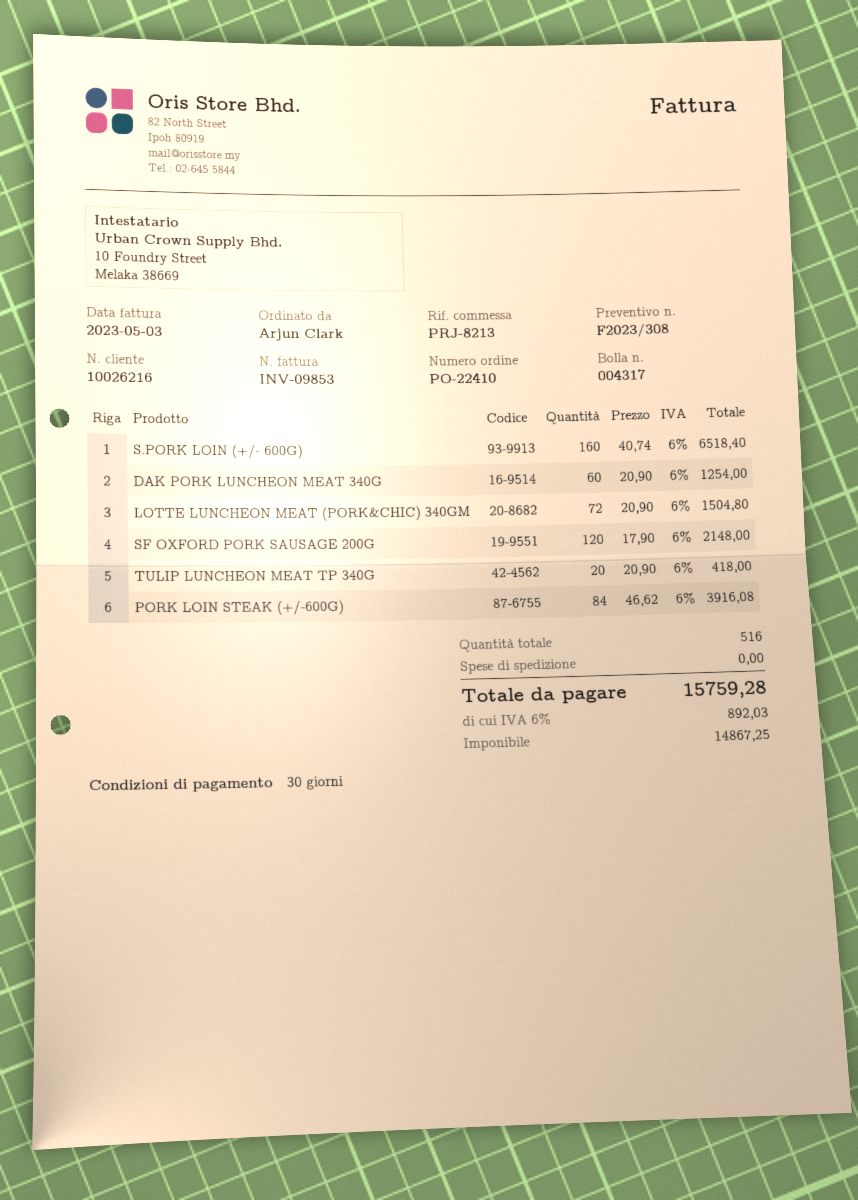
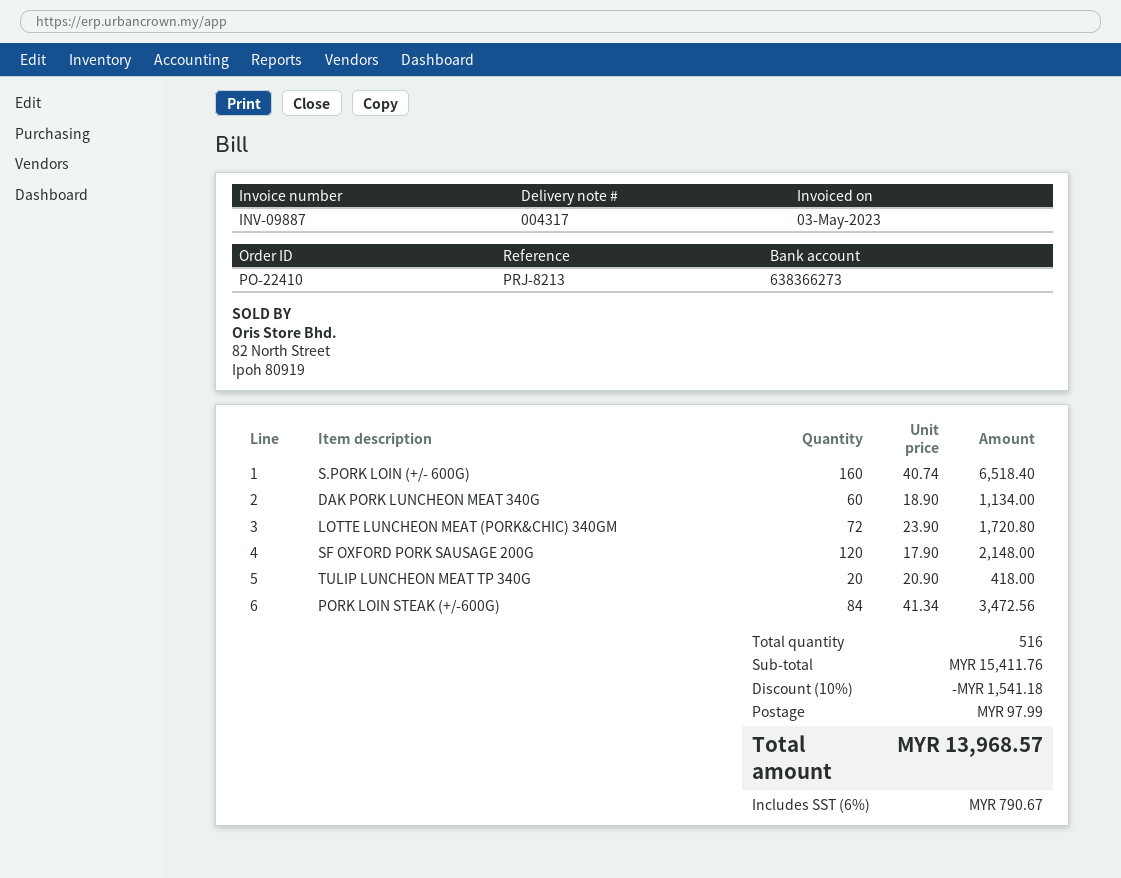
invoice number: INV-09853 -> INV-09887
DAK PORK LUNCHEON MEAT 340G: 60 x 20.90 = 1254.00 -> 60 x 18.90 = 1134.00
LOTTE LUNCHEON MEAT (PORK&CHIC) 340GM: 72 x 20.90 = 1504.80 -> 72 x 23.90 = 1720.80
PORK LOIN STEAK (+/-600G): 84 x 46.62 = 3916.08 -> 84 x 41.34 = 3472.56
discount: none -> 10% = 1541.18
shipping: 0.00 -> 97.99
tax: 6% = 892.03 -> 6% = 790.67
total: 15759.28 -> 13968.57

